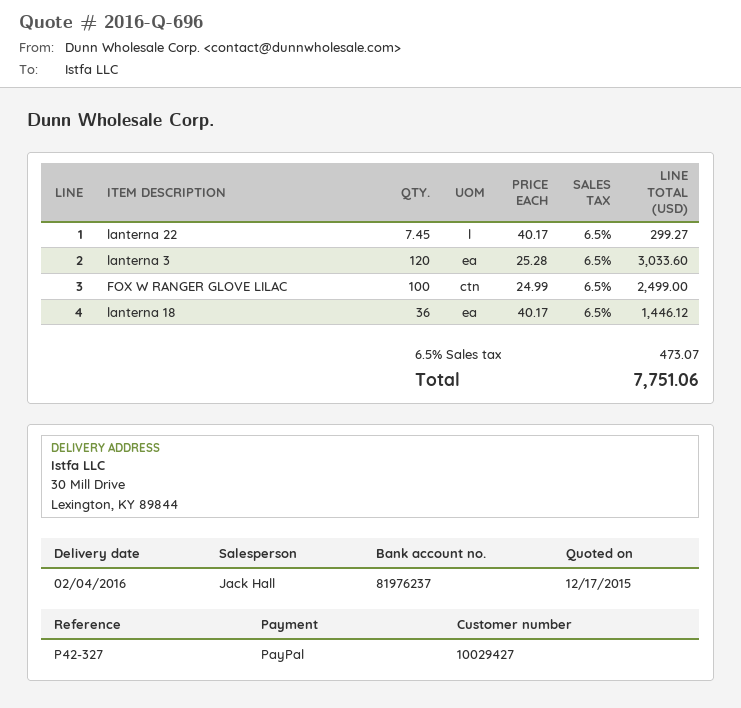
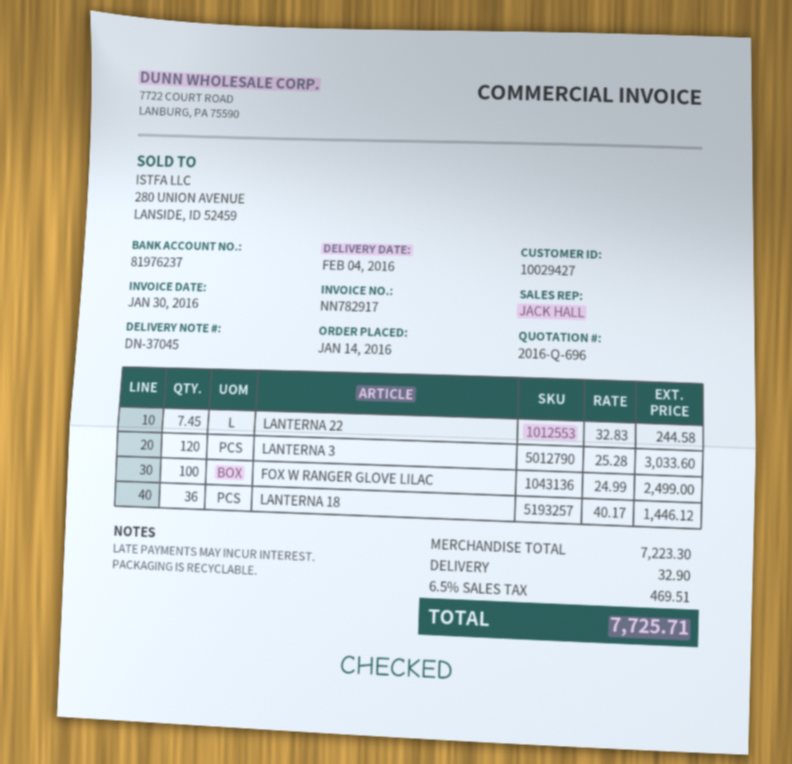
lanterna 22: 7.45 x 40.17 = 299.27 -> 7.45 x 32.83 = 244.58
shipping: none -> 32.90
tax: 6.5% = 473.07 -> 6.5% = 469.51
total: 7751.06 -> 7725.71

